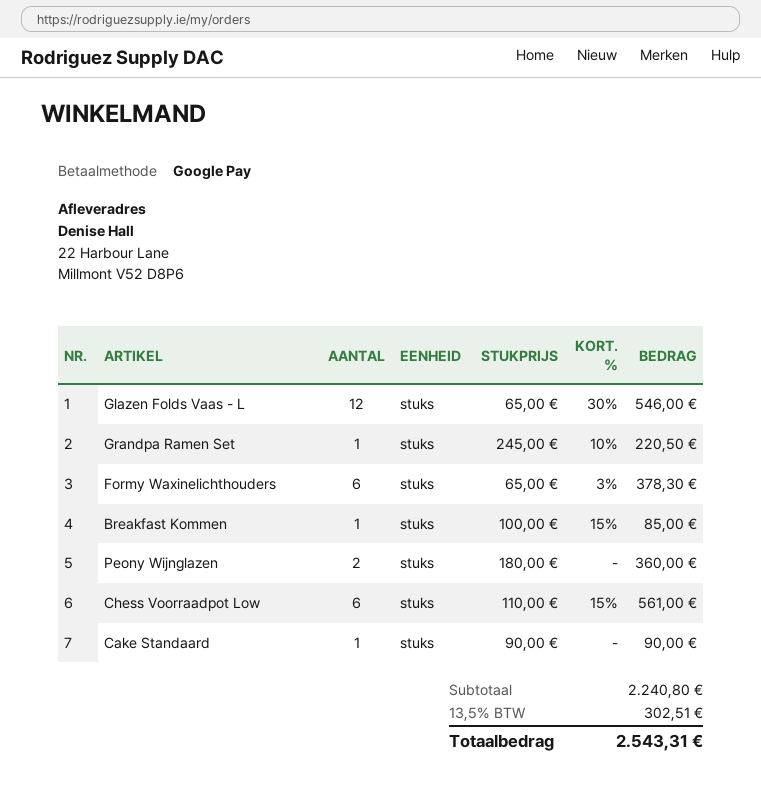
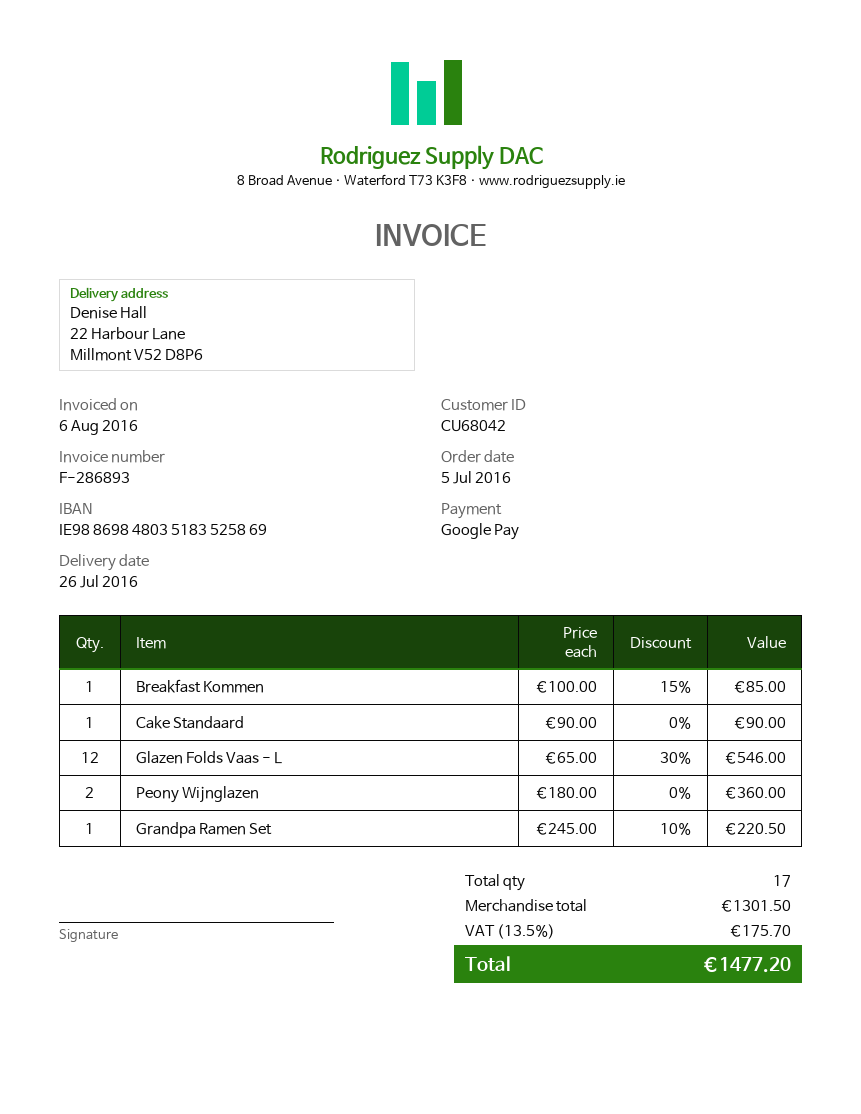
Formy Waxinelichthouders: 6 x 65.00 - 3% = 378.30 -> none
Chess Voorraadpot Low: 6 x 110.00 - 15% = 561.00 -> none
subtotal: 2240.80 -> 1301.50
tax: 13.5% = 302.51 -> 13.5% = 175.70
total: 2543.31 -> 1477.20

